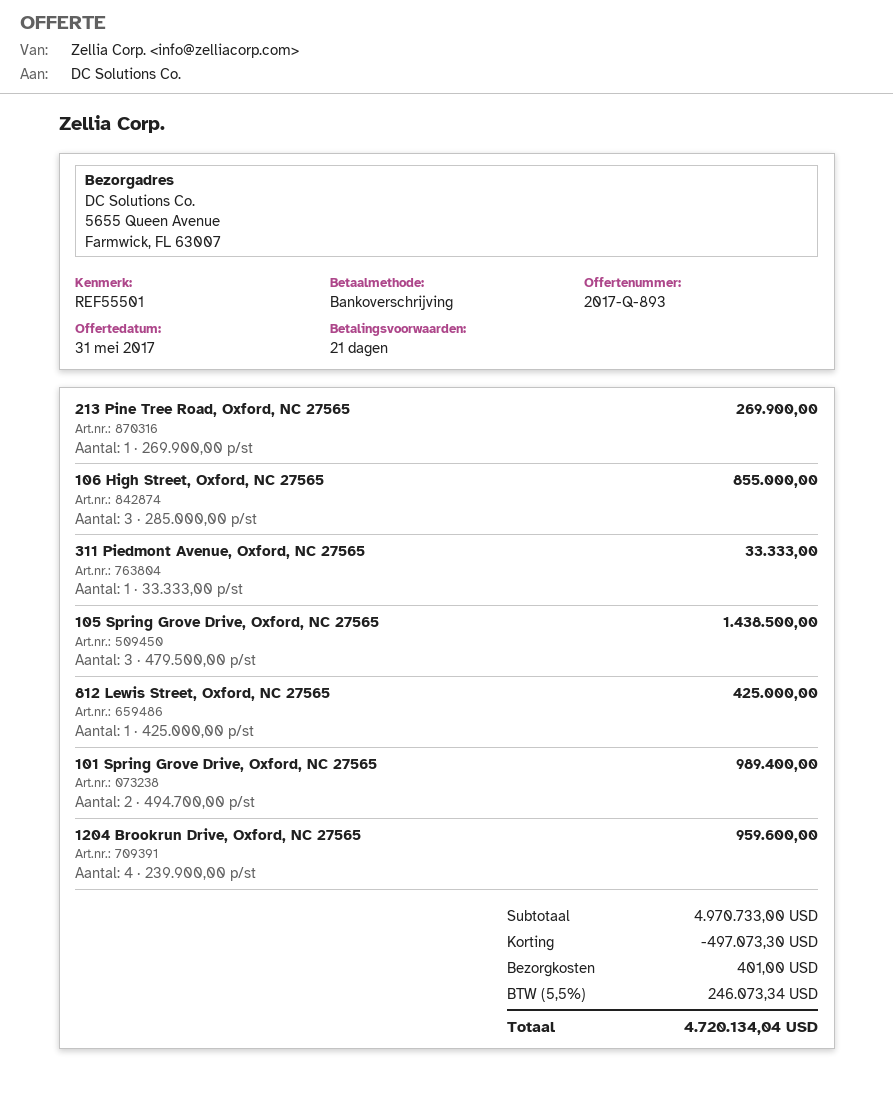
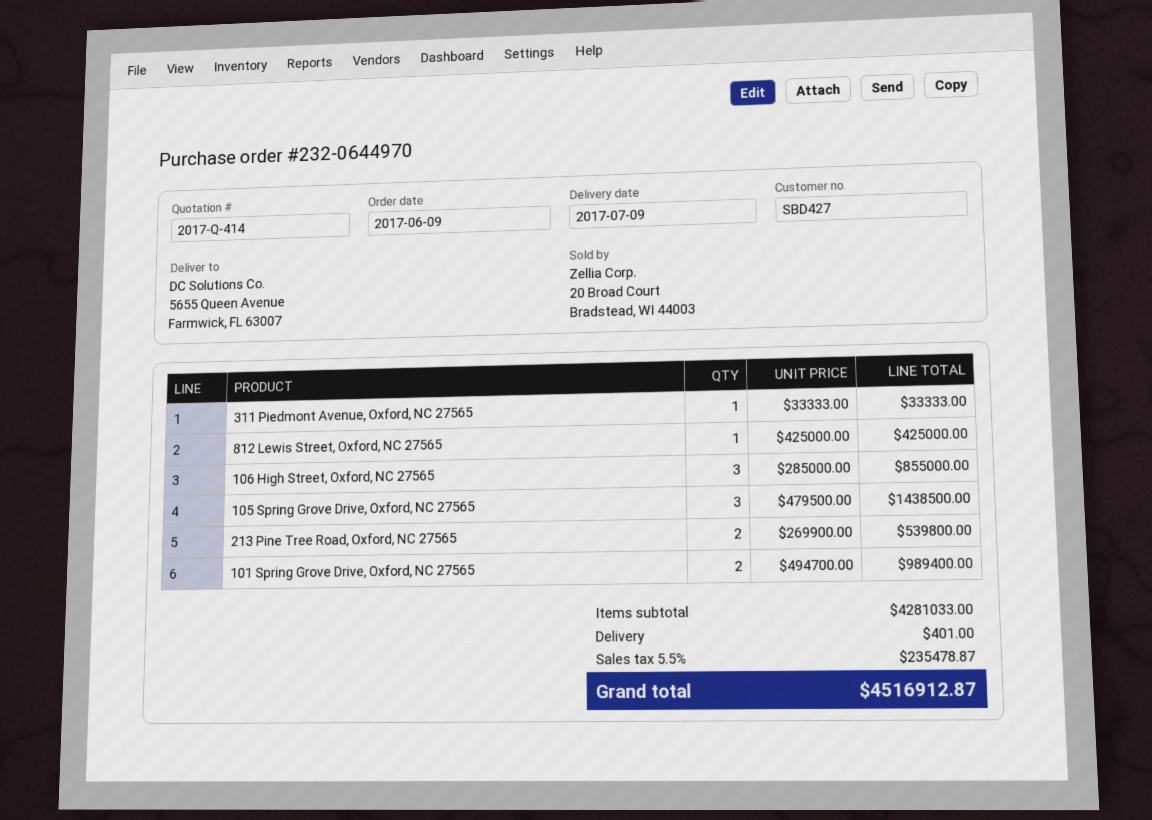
quote number: 2017-Q-893 -> 2017-Q-414
213 Pine Tree Road, Oxford, NC 27565: 1 x 269900.00 = 269900.00 -> 2 x 269900.00 = 539800.00
1204 Brookrun Drive, Oxford, NC 27565: 4 x 239900.00 = 959600.00 -> none
subtotal: 4970733.00 -> 4281033.00
discount: 497073.30 -> none
tax: 5.5% = 246073.34 -> 5.5% = 235478.87
total: 4720134.04 -> 4516912.87

